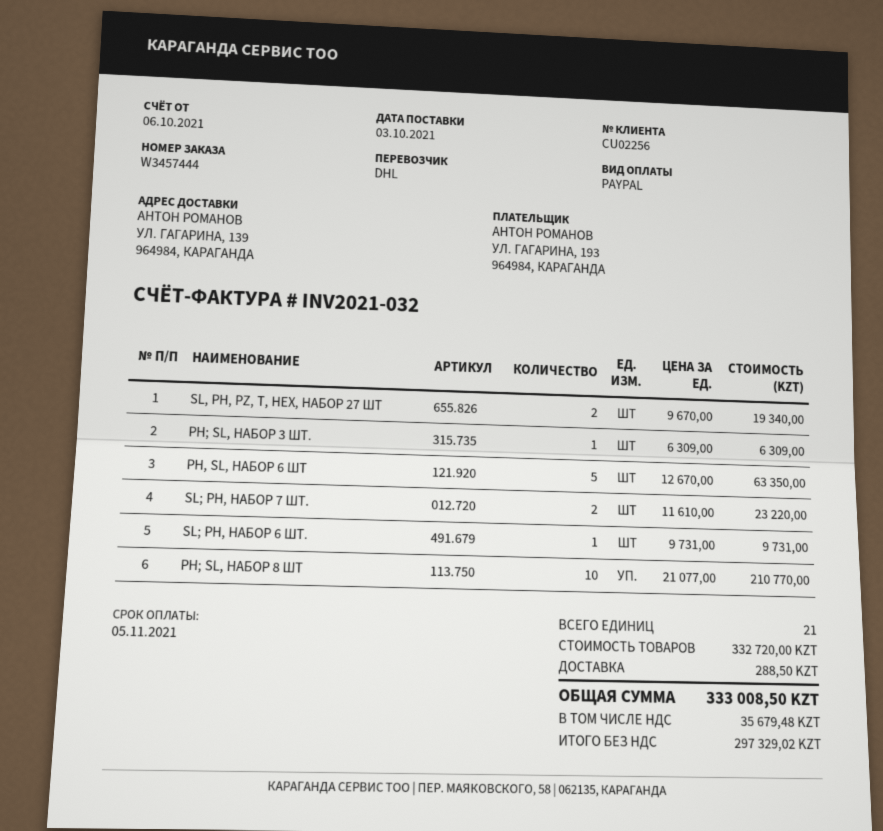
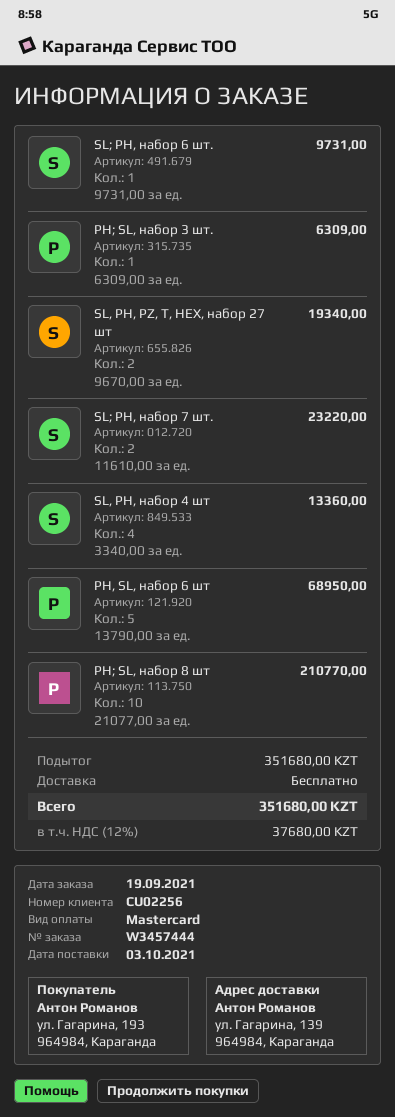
payment method: PayPal -> Mastercard
PH, SL, НАБОР 6 ШТ: 5 x 12670.00 = 63350.00 -> 5 x 13790.00 = 68950.00
SL, PH, набор 4 шт: none -> 4 x 3340.00 = 13360.00
subtotal: 332720.00 -> 351680.00
shipping: 288.50 -> 0.00
tax: 35679.48 -> 37680.00
total: 333008.50 -> 351680.00

